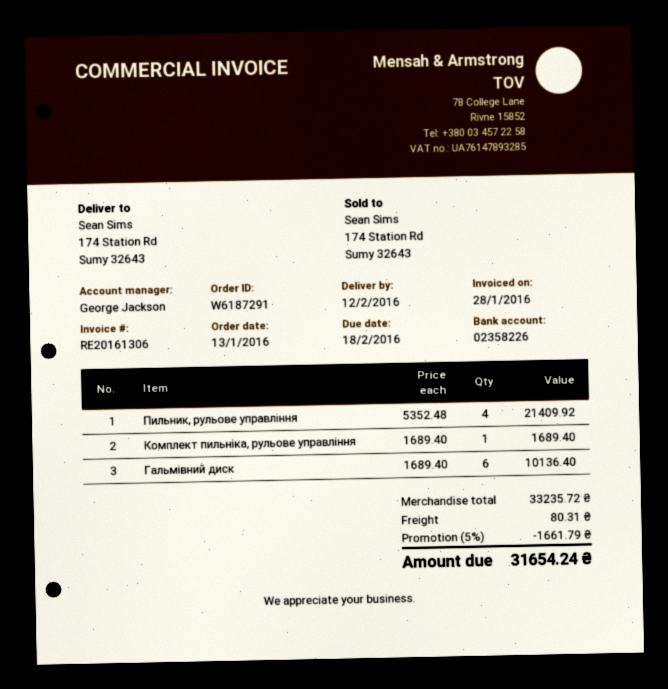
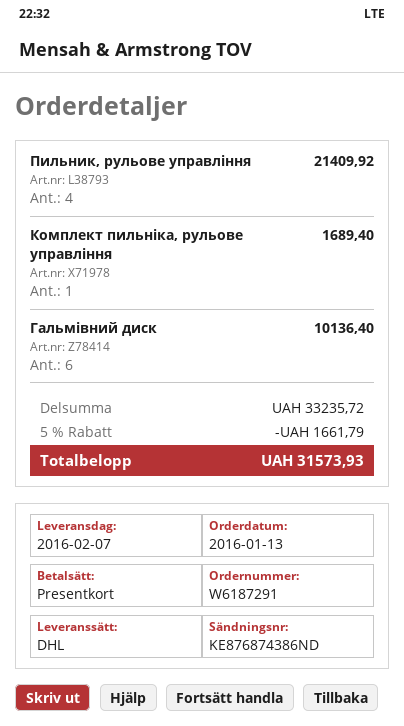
delivery date: 2016-02-12 -> 2016-02-07
shipping: 80.31 -> none
total: 31654.24 -> 31573.93

